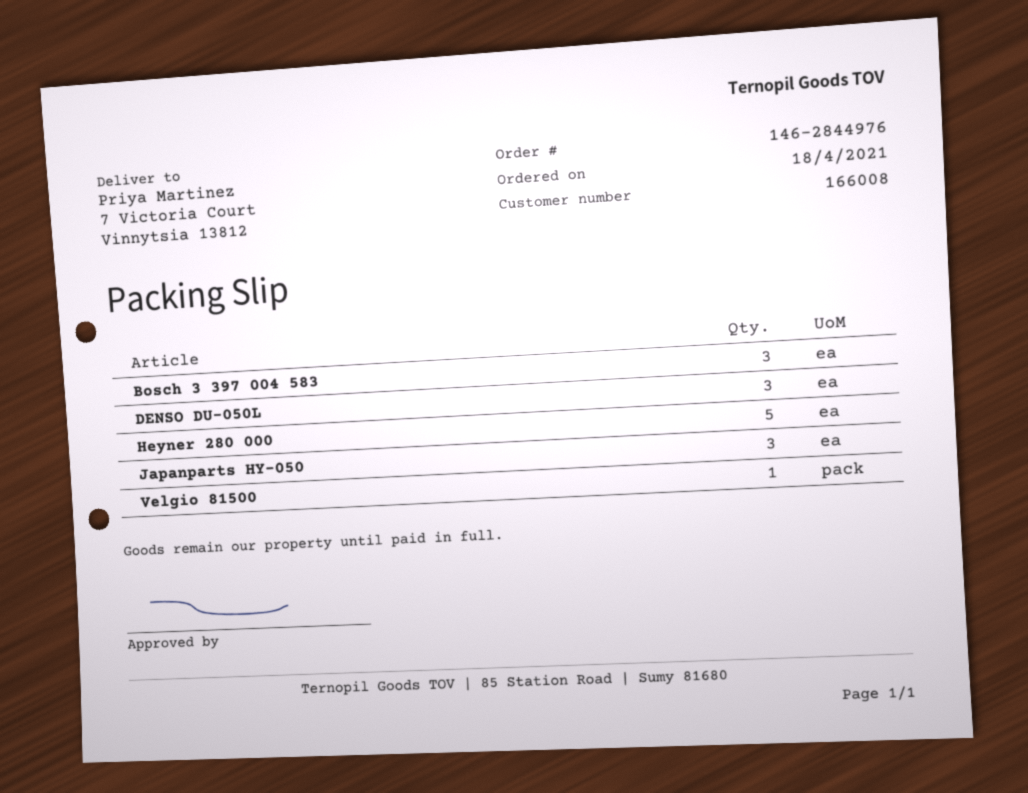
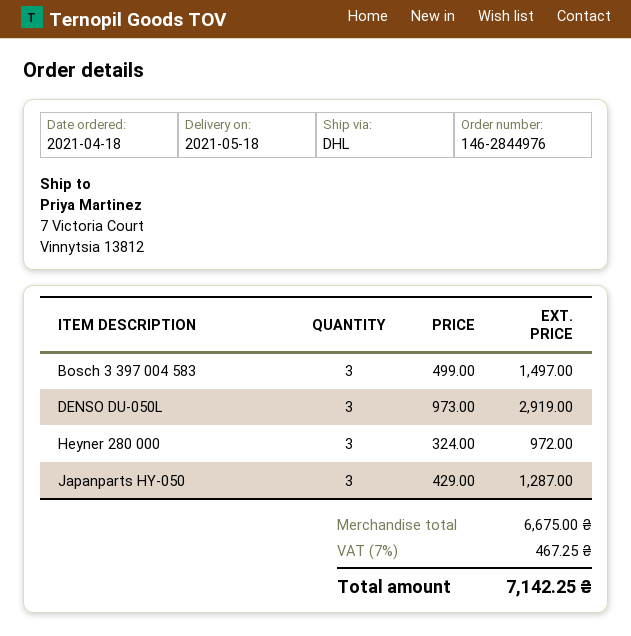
Heyner 280 000: 5 -> 3
Velgio 81500: 1 -> none

